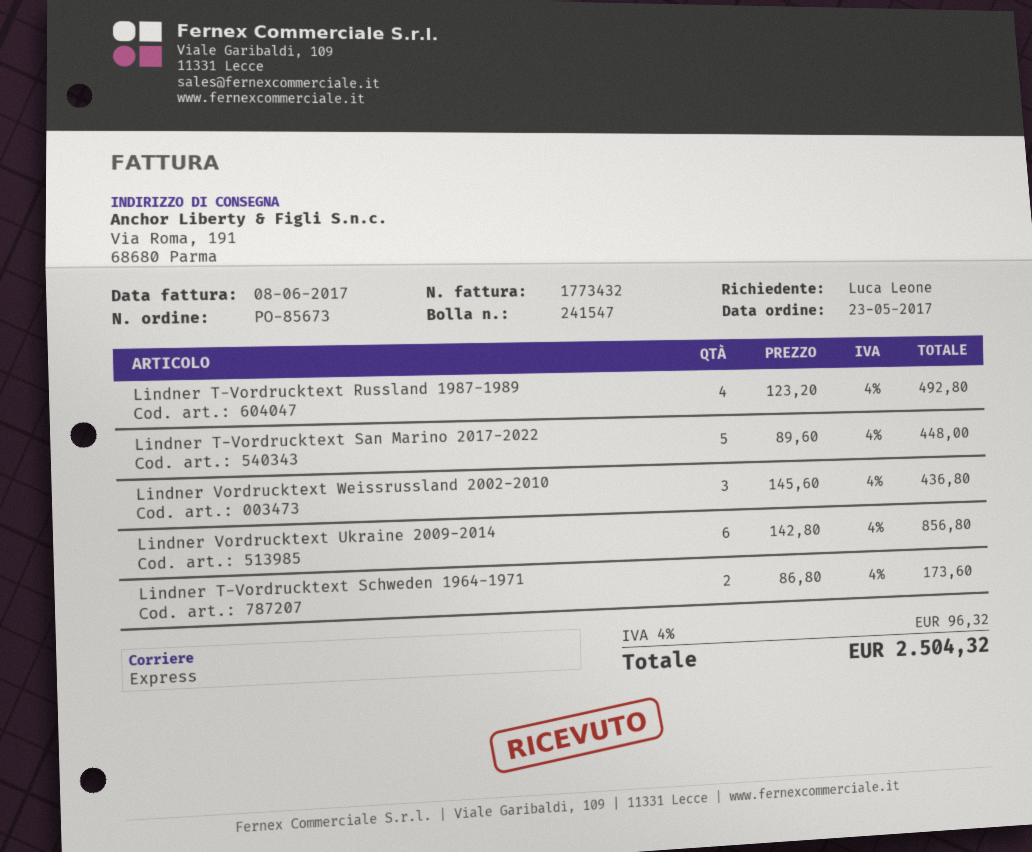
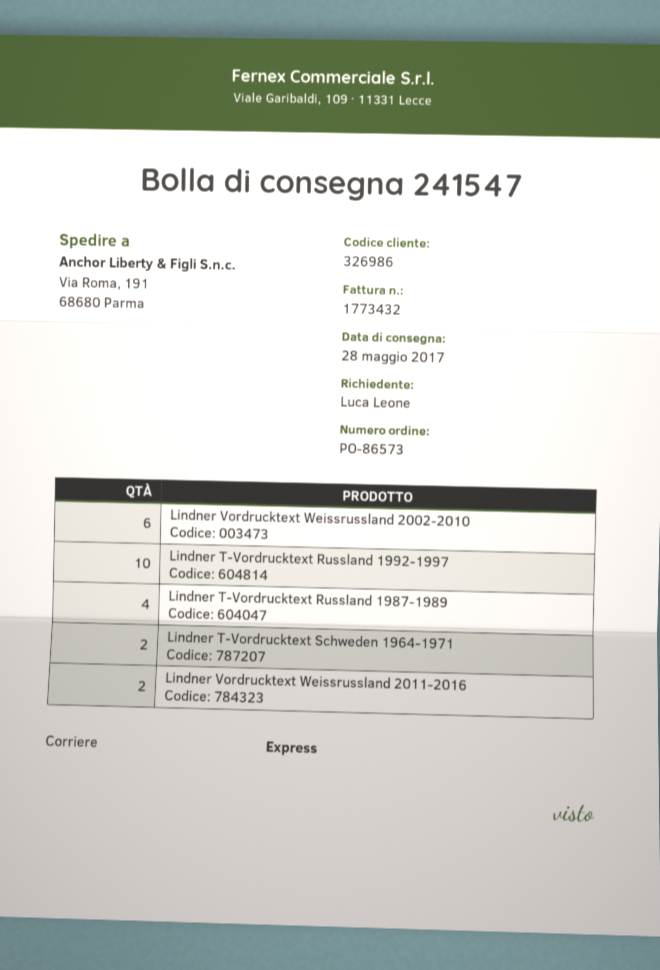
order number: PO-85673 -> PO-86573
Lindner T-Vordrucktext San Marino 2017-2022: 5 -> none
Lindner Vordrucktext Weissrussland 2002-2010: 3 -> 6
Lindner Vordrucktext Ukraine 2009-2014: 6 -> none
Lindner T-Vordrucktext Russland 1992-1997: none -> 10
Lindner Vordrucktext Weissrussland 2011-2016: none -> 2

